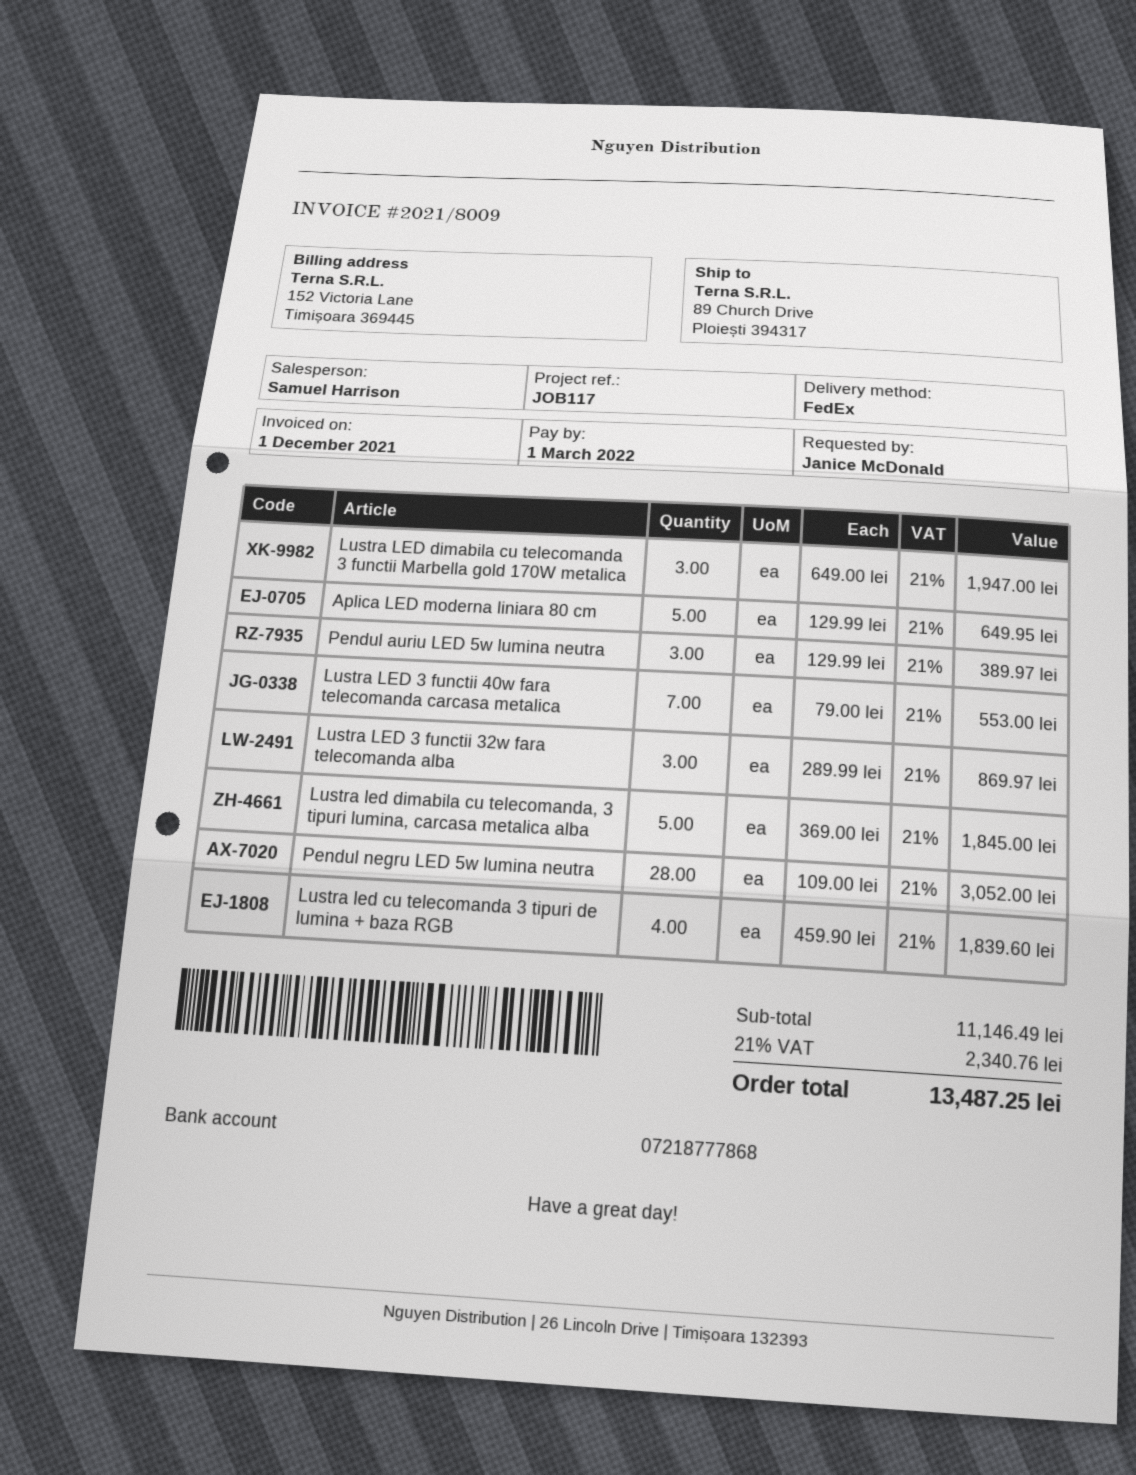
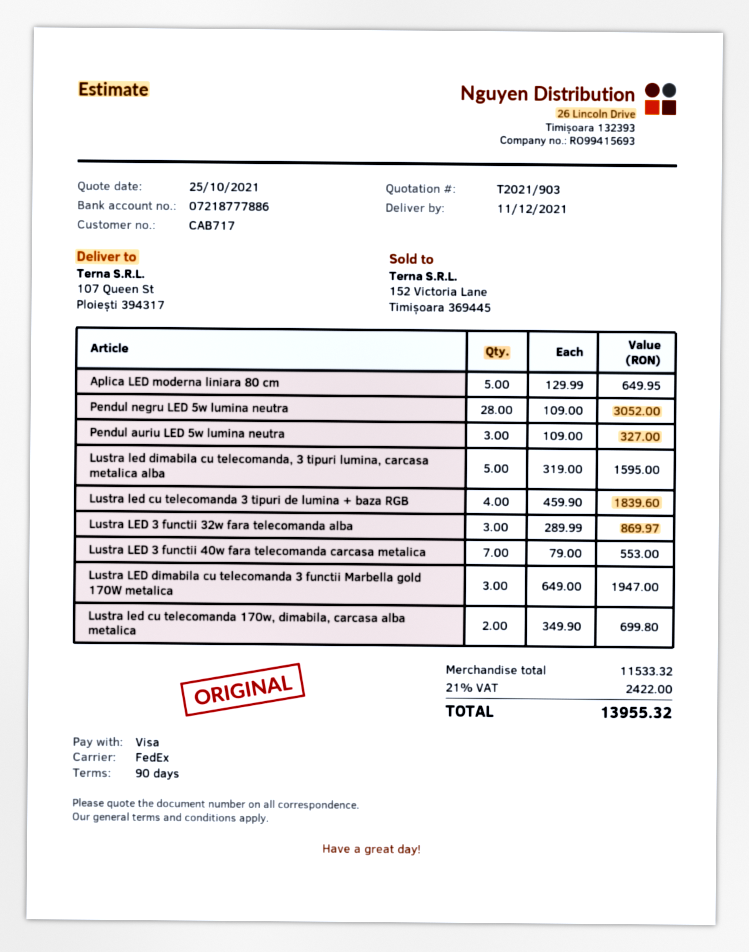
bank account: 07218777868 -> 07218777886
ship to: 89 Church Drive, Ploiești 394317 -> 107 Queen St, Ploiești 394317
Pendul auriu LED 5w lumina neutra: 3 x 129.99 = 389.97 -> 3 x 109.00 = 327.00
Lustra led dimabila cu telecomanda, 3 tipuri lumina, carcasa metalica alba: 5 x 369.00 = 1845.00 -> 5 x 319.00 = 1595.00
Lustra led cu telecomanda 170w, dimabila, carcasa alba metalica: none -> 2 x 349.90 = 699.80
subtotal: 11146.49 -> 11533.32
tax: 21% = 2340.76 -> 21% = 2422.00
total: 13487.25 -> 13955.32

